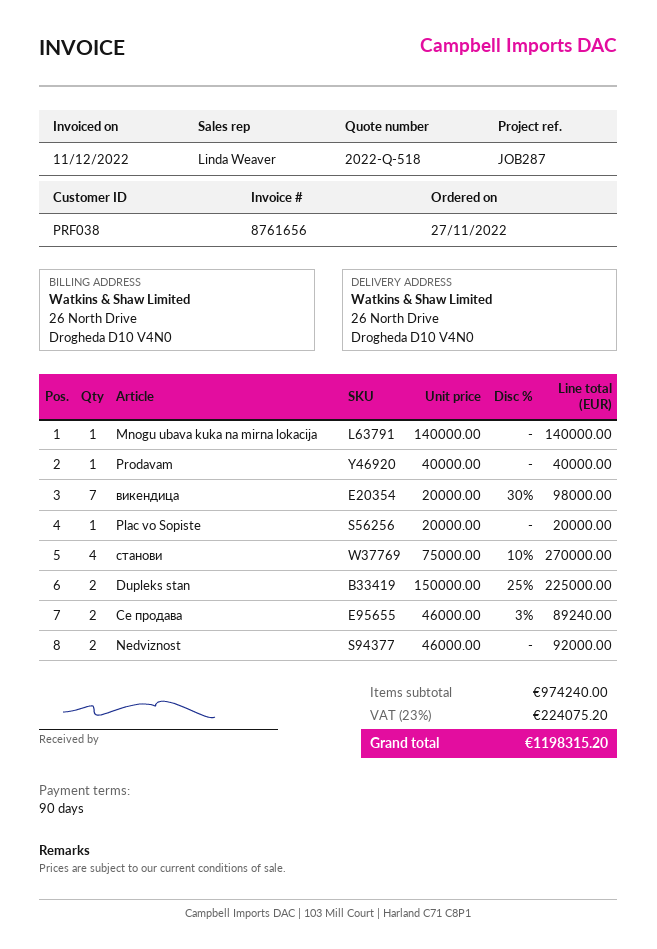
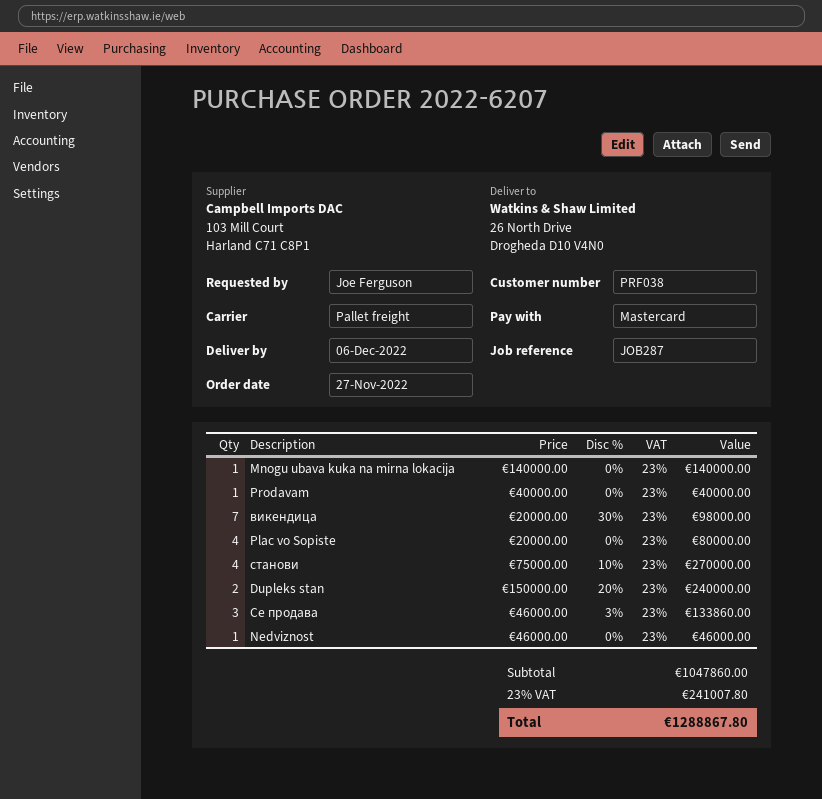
Plac vo Sopiste: 1 x 20000.00 = 20000.00 -> 4 x 20000.00 = 80000.00
Dupleks stan: 2 x 150000.00 - 25% = 225000.00 -> 2 x 150000.00 - 20% = 240000.00
Се продава: 2 x 46000.00 - 3% = 89240.00 -> 3 x 46000.00 - 3% = 133860.00
Nedviznost: 2 x 46000.00 = 92000.00 -> 1 x 46000.00 = 46000.00
subtotal: 974240.00 -> 1047860.00
tax: 23% = 224075.20 -> 23% = 241007.80
total: 1198315.20 -> 1288867.80

